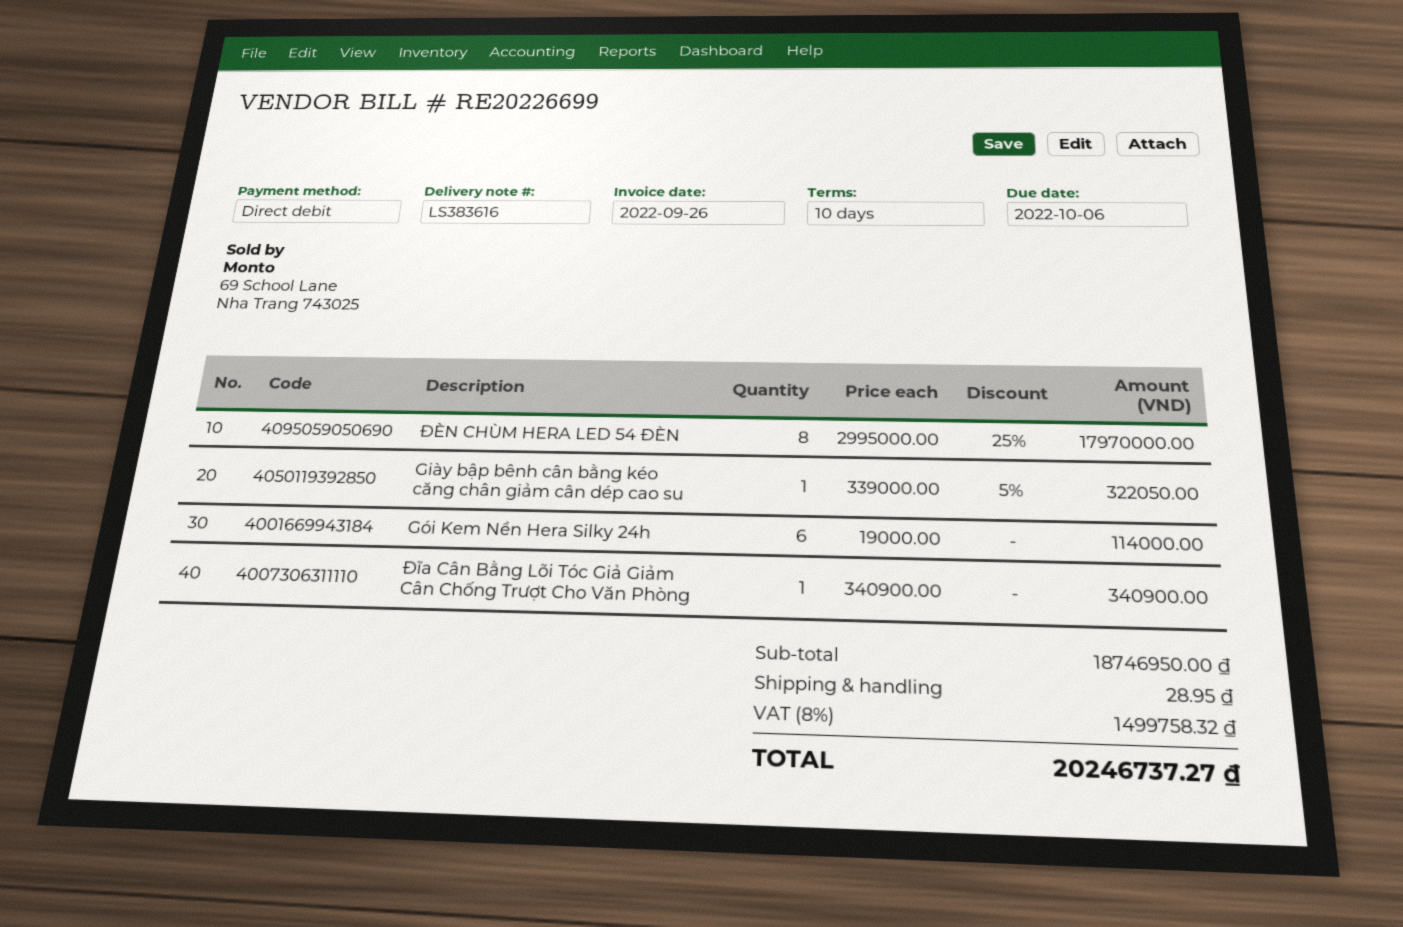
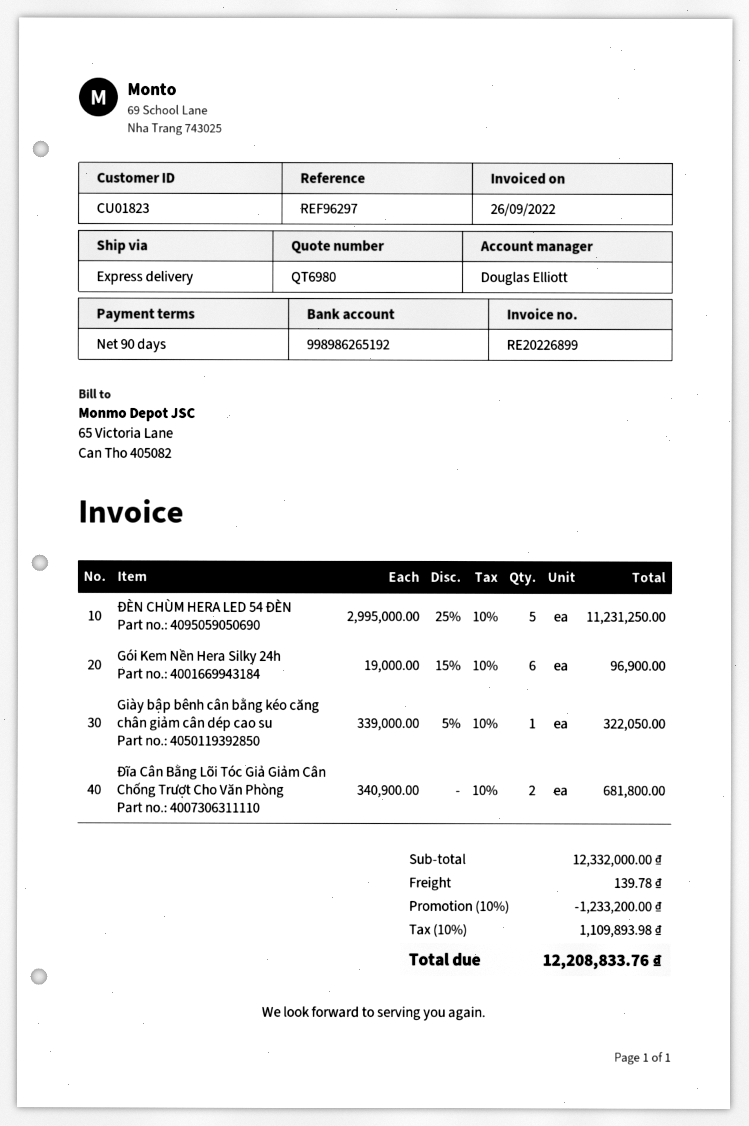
invoice number: RE20226699 -> RE20226899
payment terms: 10 days -> 90 days
ĐÈN CHÙM HERA LED 54 ĐÈN: 8 x 2995000.00 - 25% = 17970000.00 -> 5 x 2995000.00 - 25% = 11231250.00
Gói Kem Nền Hera Silky 24h: 6 x 19000.00 = 114000.00 -> 6 x 19000.00 - 15% = 96900.00
Đĩa Cân Bằng Lõi Tóc Giả Giảm Cân Chống Trượt Cho Văn Phòng: 1 x 340900.00 = 340900.00 -> 2 x 340900.00 = 681800.00
subtotal: 18746950.00 -> 12332000.00
discount: none -> 10% = 1233200.00
shipping: 28.95 -> 139.78
tax: 8% = 1499758.32 -> 10% = 1109893.98
total: 20246737.27 -> 12208833.76

